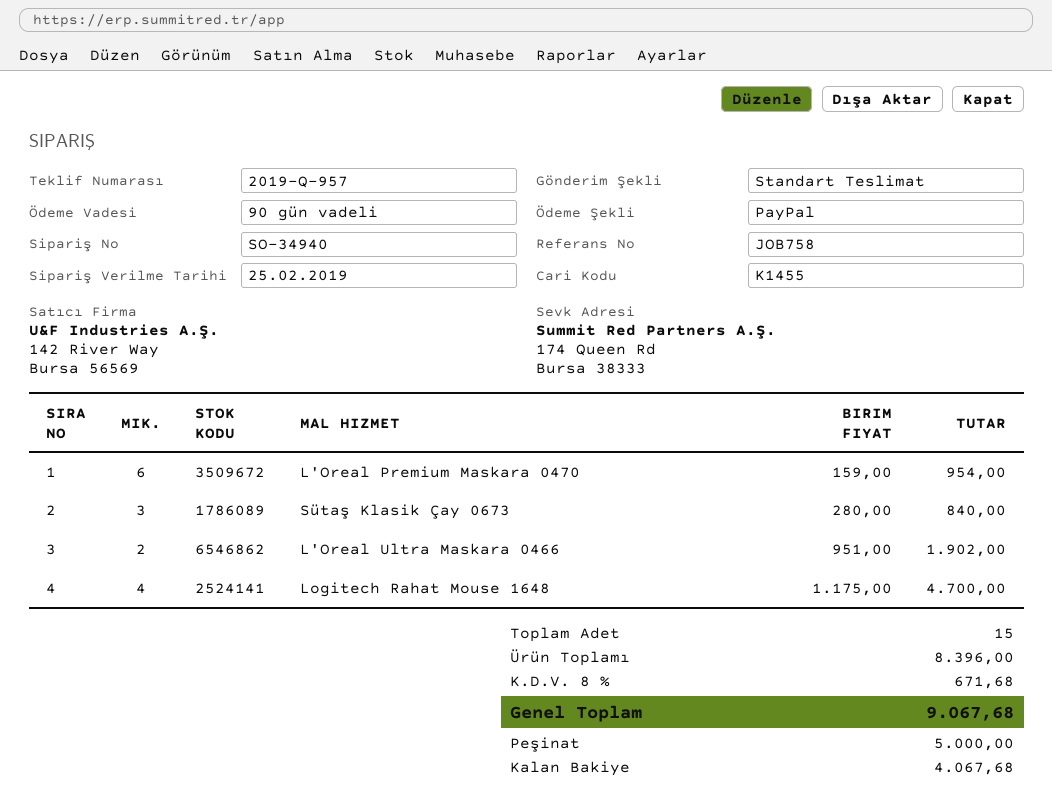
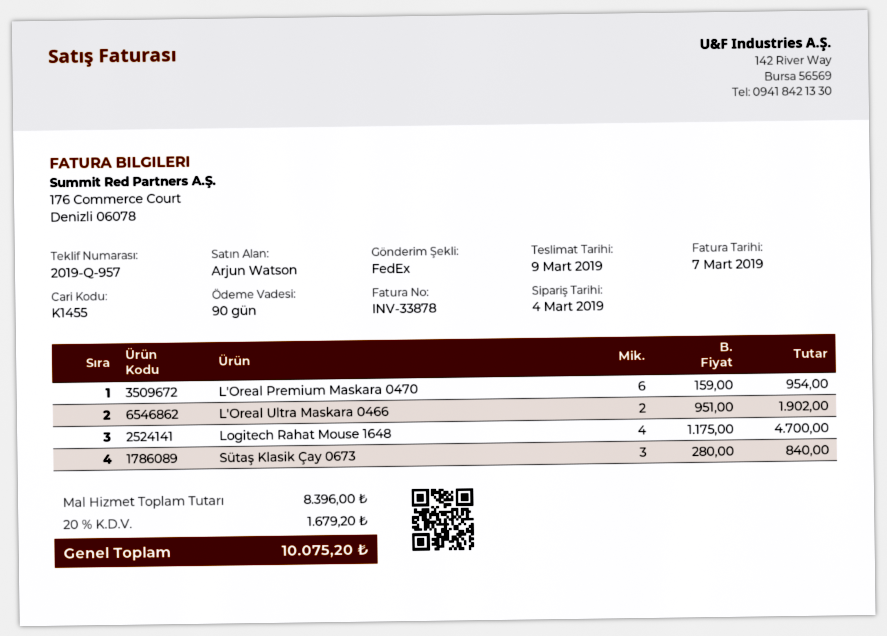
order date: 2019-02-25 -> 2019-03-04
shipping method: standard -> FedEx
tax: 8% = 671.68 -> 20% = 1679.20
total: 9067.68 -> 10075.20

